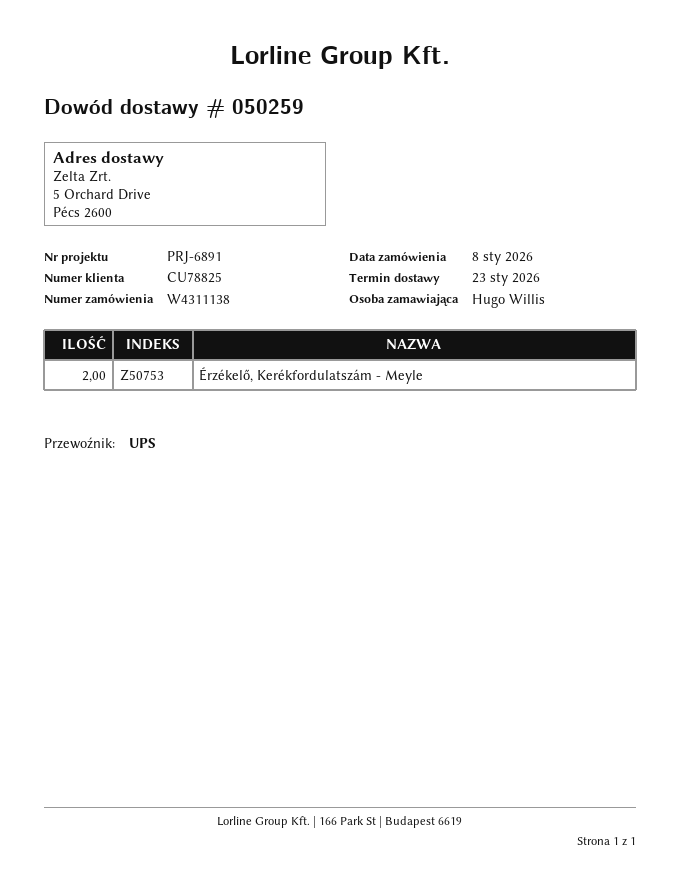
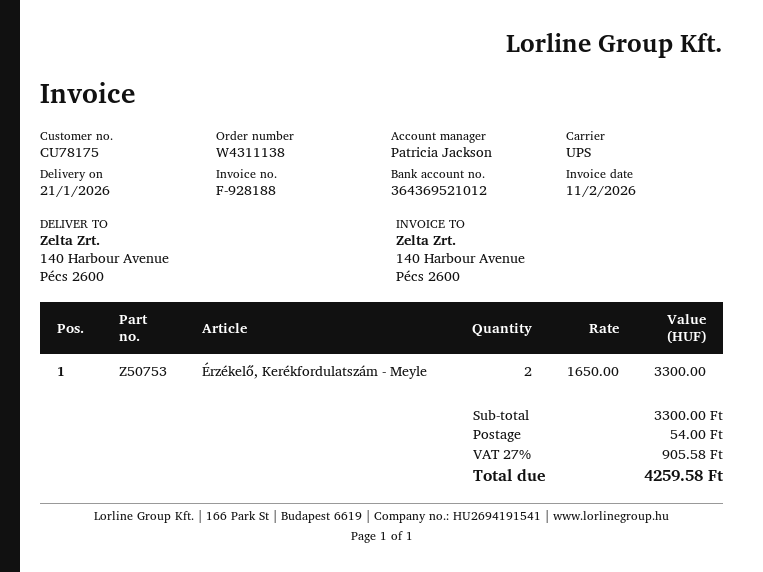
delivery date: 2026-01-23 -> 2026-01-21
customer number: CU78825 -> CU78175
ship to: 5 Orchard Drive, Pécs 2600 -> 140 Harbour Avenue, Pécs 2600

